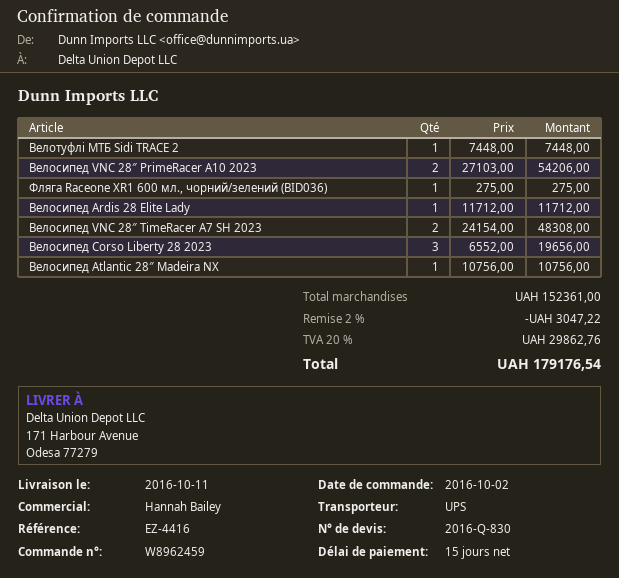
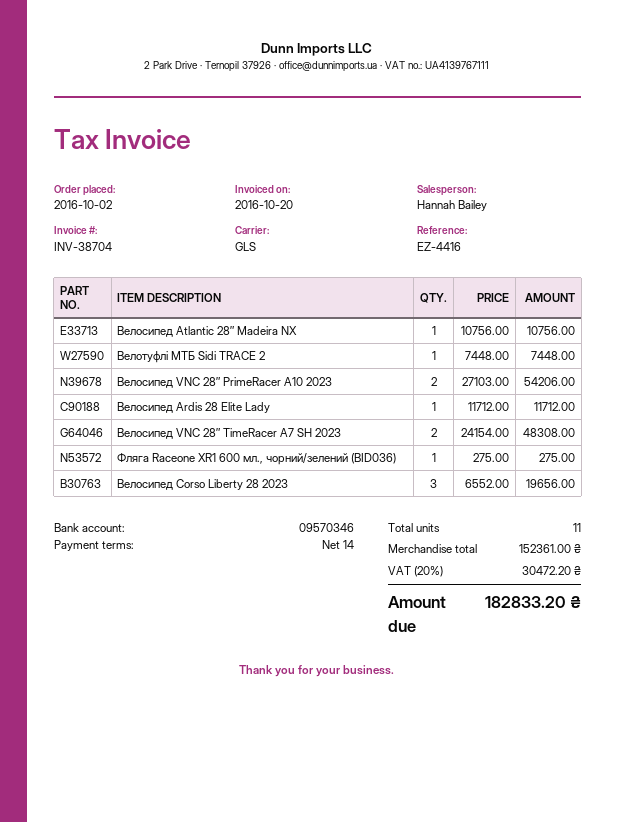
payment terms: 15 days -> 14 days
shipping method: UPS -> GLS
discount: 2% = 3047.22 -> none
tax: 20% = 29862.76 -> 20% = 30472.20
total: 179176.54 -> 182833.20

